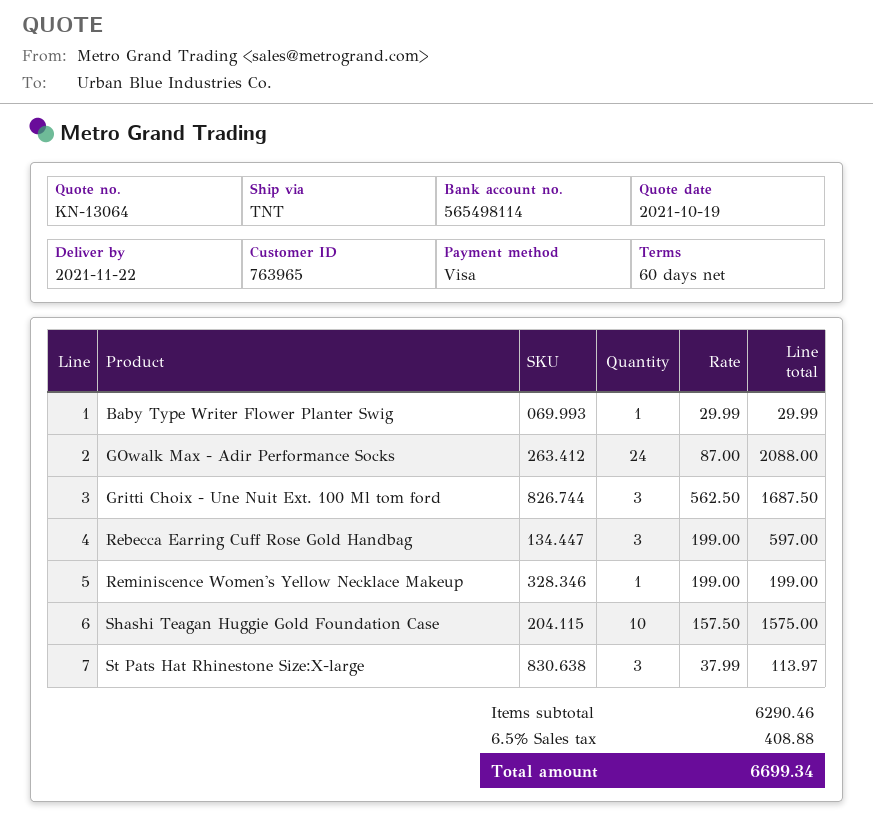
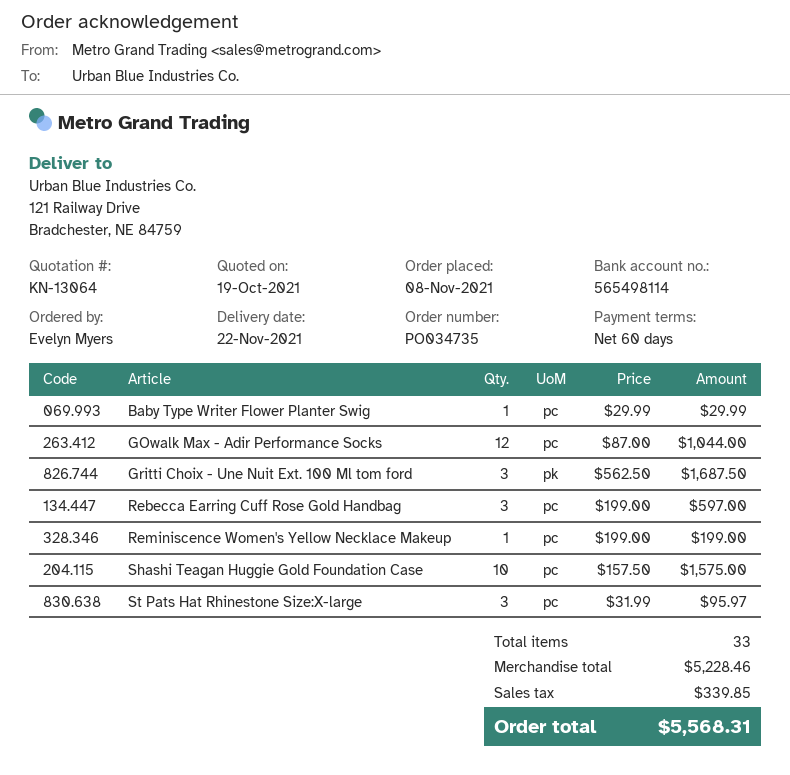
GOwalk Max - Adir Performance Socks: 24 x 87.00 = 2088.00 -> 12 x 87.00 = 1044.00
St Pats Hat Rhinestone Size:X-large: 3 x 37.99 = 113.97 -> 3 x 31.99 = 95.97
subtotal: 6290.46 -> 5228.46
tax: 408.88 -> 339.85
total: 6699.34 -> 5568.31

